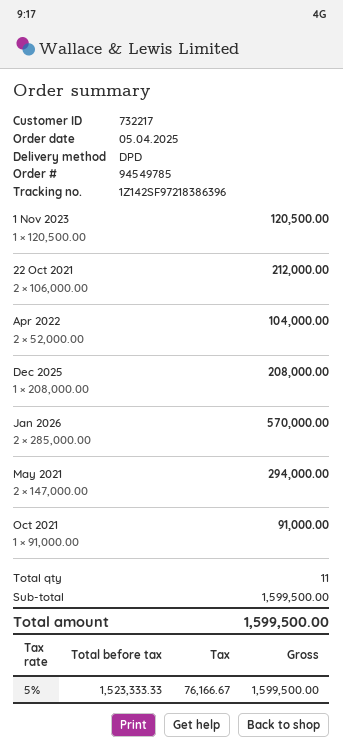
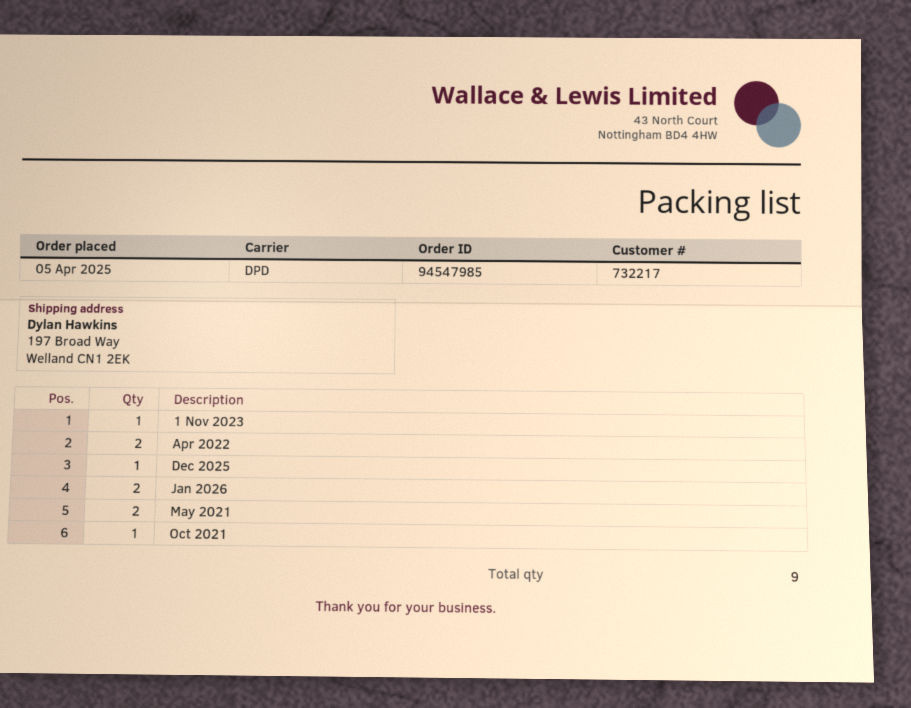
order number: 94549785 -> 94547985
22 Oct 2021: 2 -> none
total quantity: 11 -> 9

